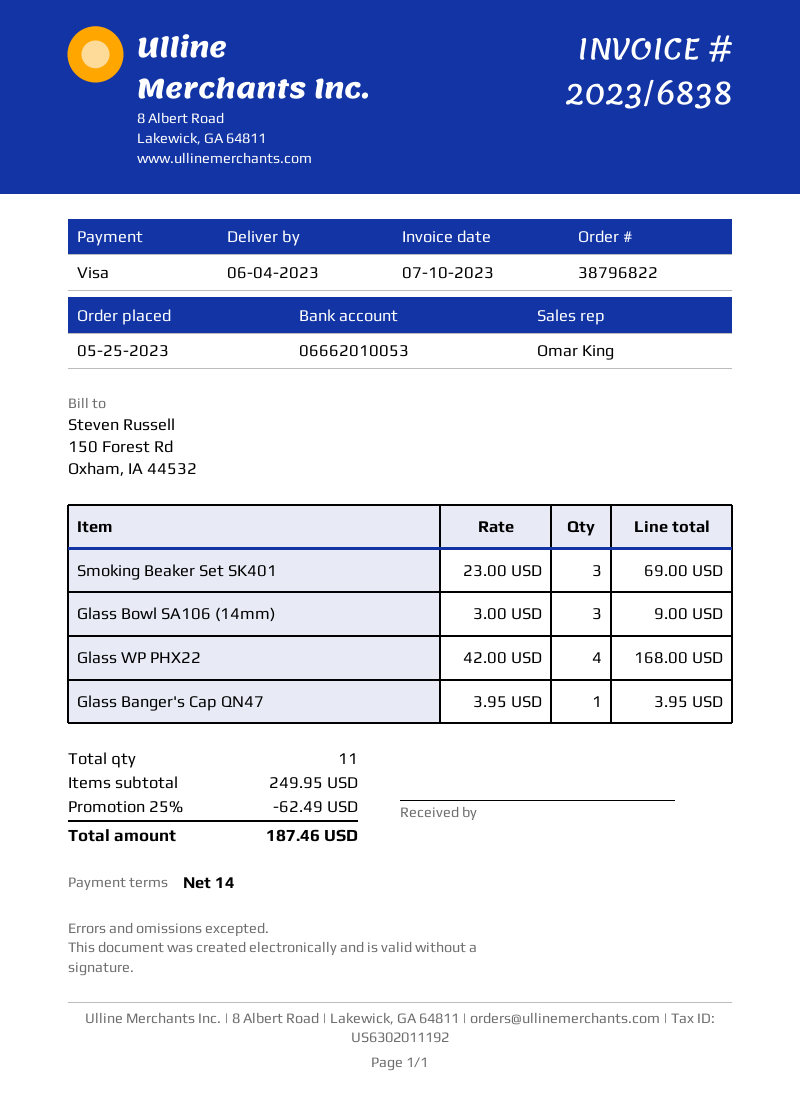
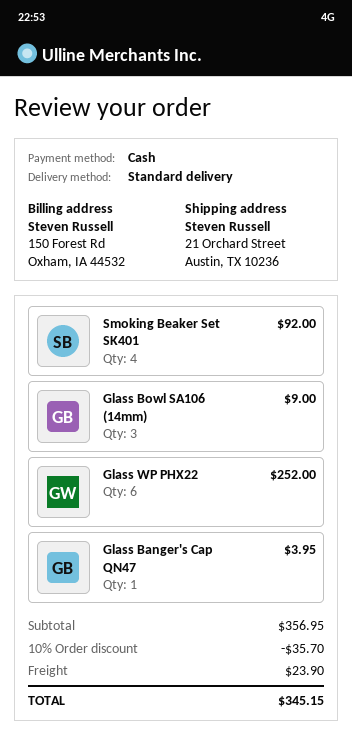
payment method: Visa -> cash
Smoking Beaker Set SK401: 3 for 69.00 -> 4 for 92.00
Glass WP PHX22: 4 for 168.00 -> 6 for 252.00
subtotal: 249.95 -> 356.95
discount: 25% = 62.49 -> 10% = 35.70
shipping: none -> 23.90
total: 187.46 -> 345.15

